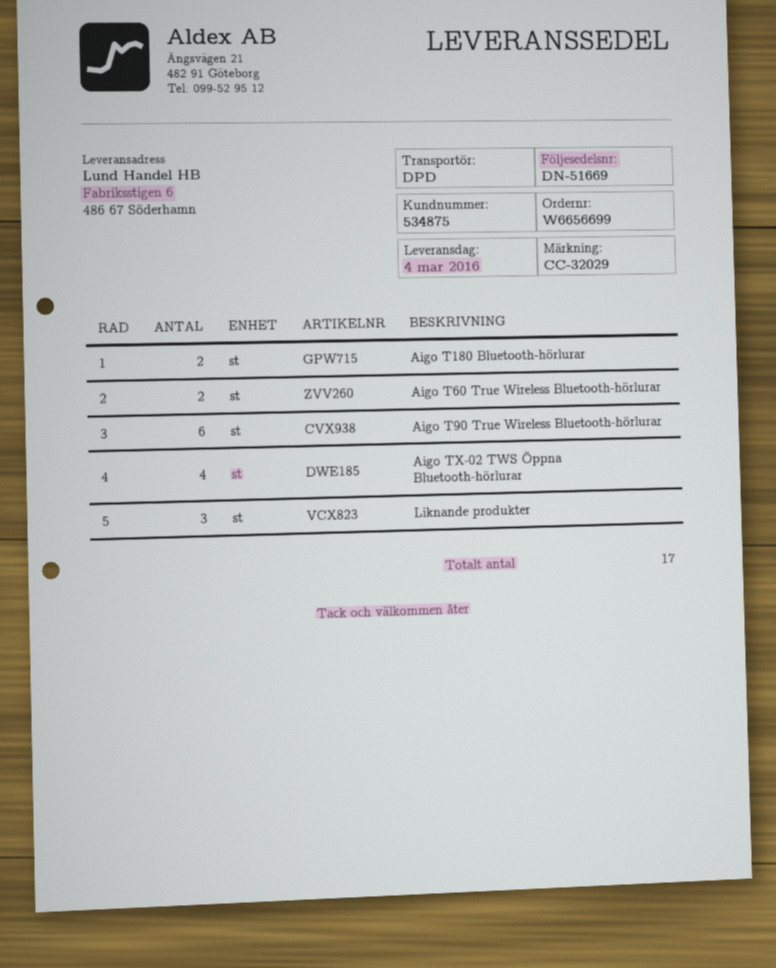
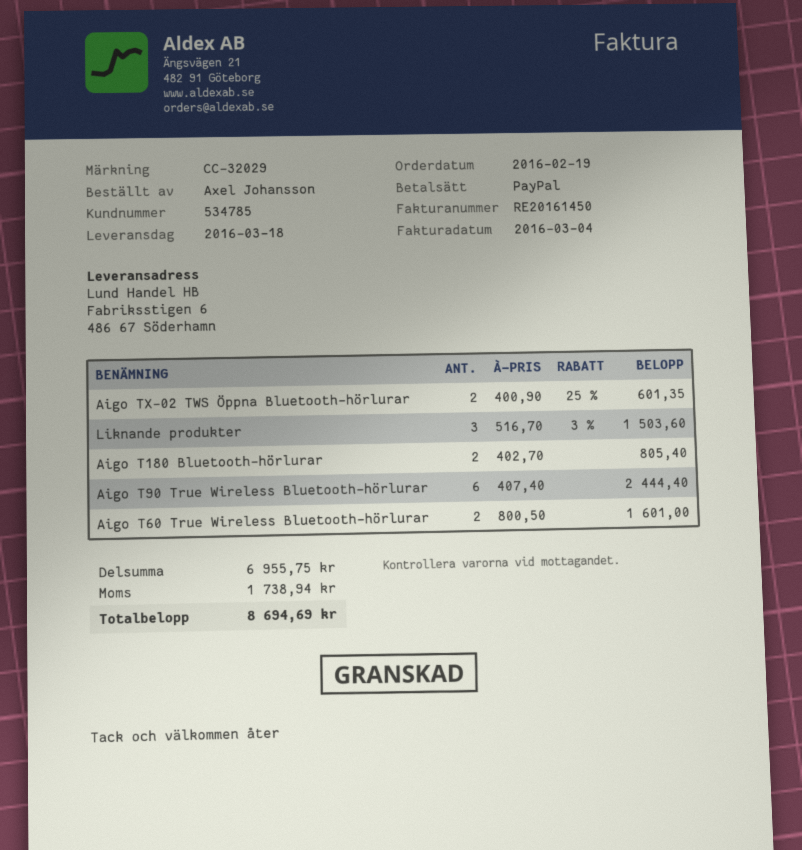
delivery date: 2016-03-04 -> 2016-03-18
customer number: 534875 -> 534785
Aigo TX-02 TWS Öppna Bluetooth-hörlurar: 4 -> 2

